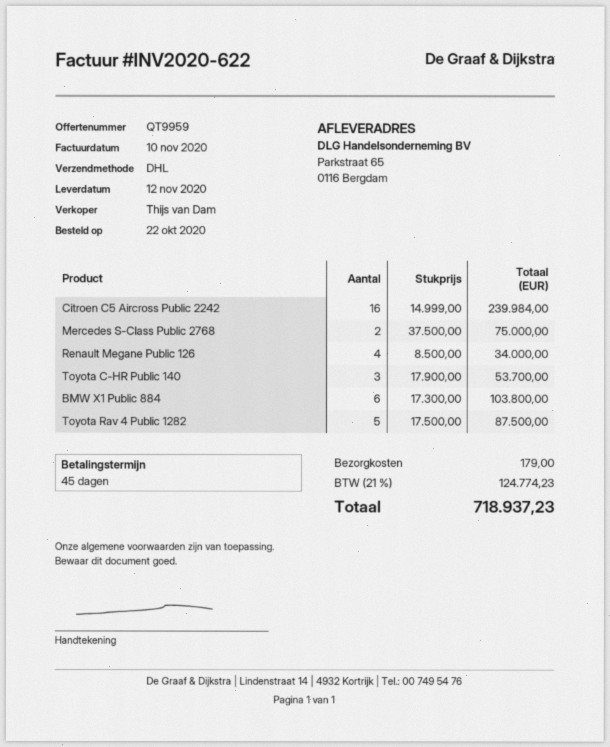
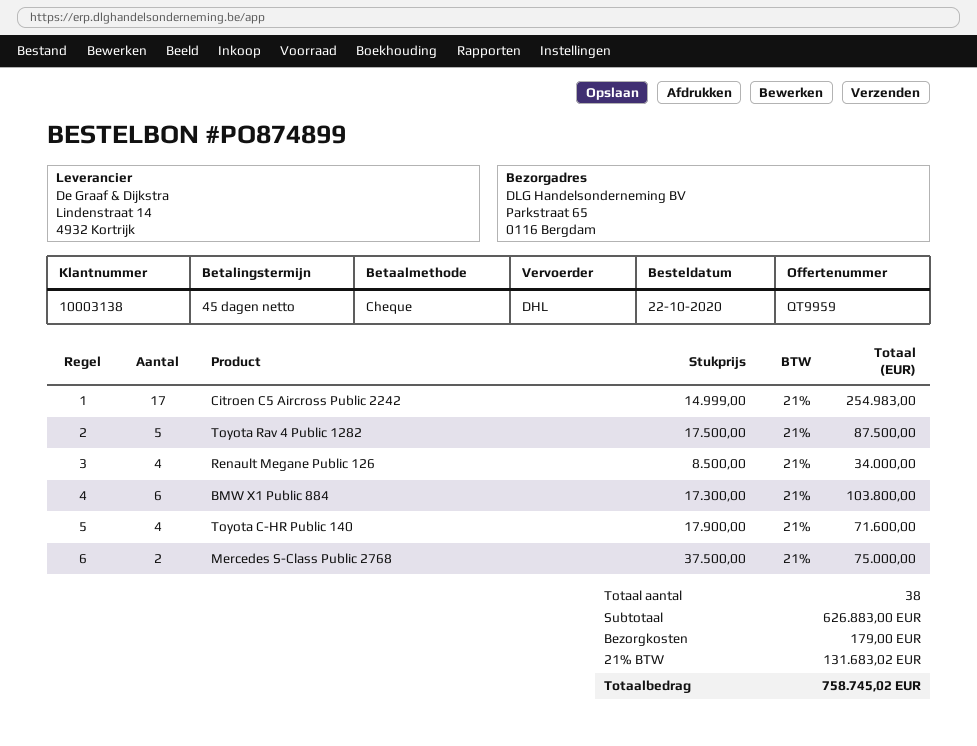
Citroen C5 Aircross Public 2242: 16 x 14999.00 = 239984.00 -> 17 x 14999.00 = 254983.00
Toyota C-HR Public 140: 3 x 17900.00 = 53700.00 -> 4 x 17900.00 = 71600.00
tax: 21% = 124774.23 -> 21% = 131683.02
total: 718937.23 -> 758745.02

